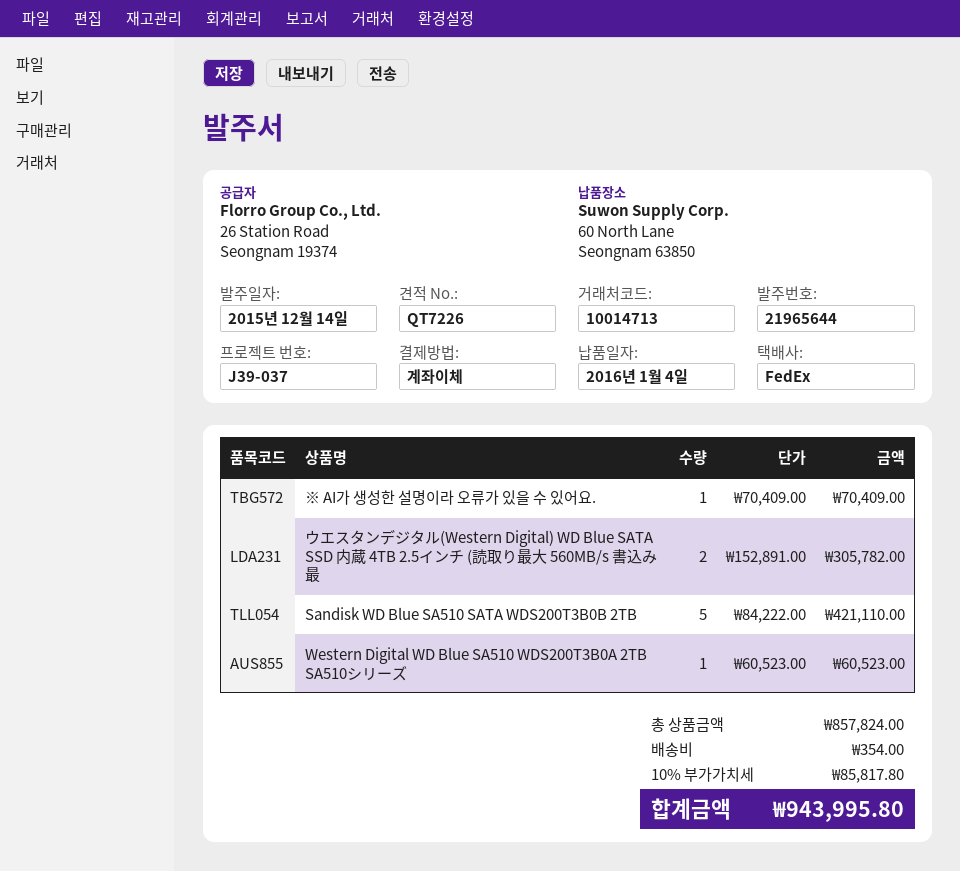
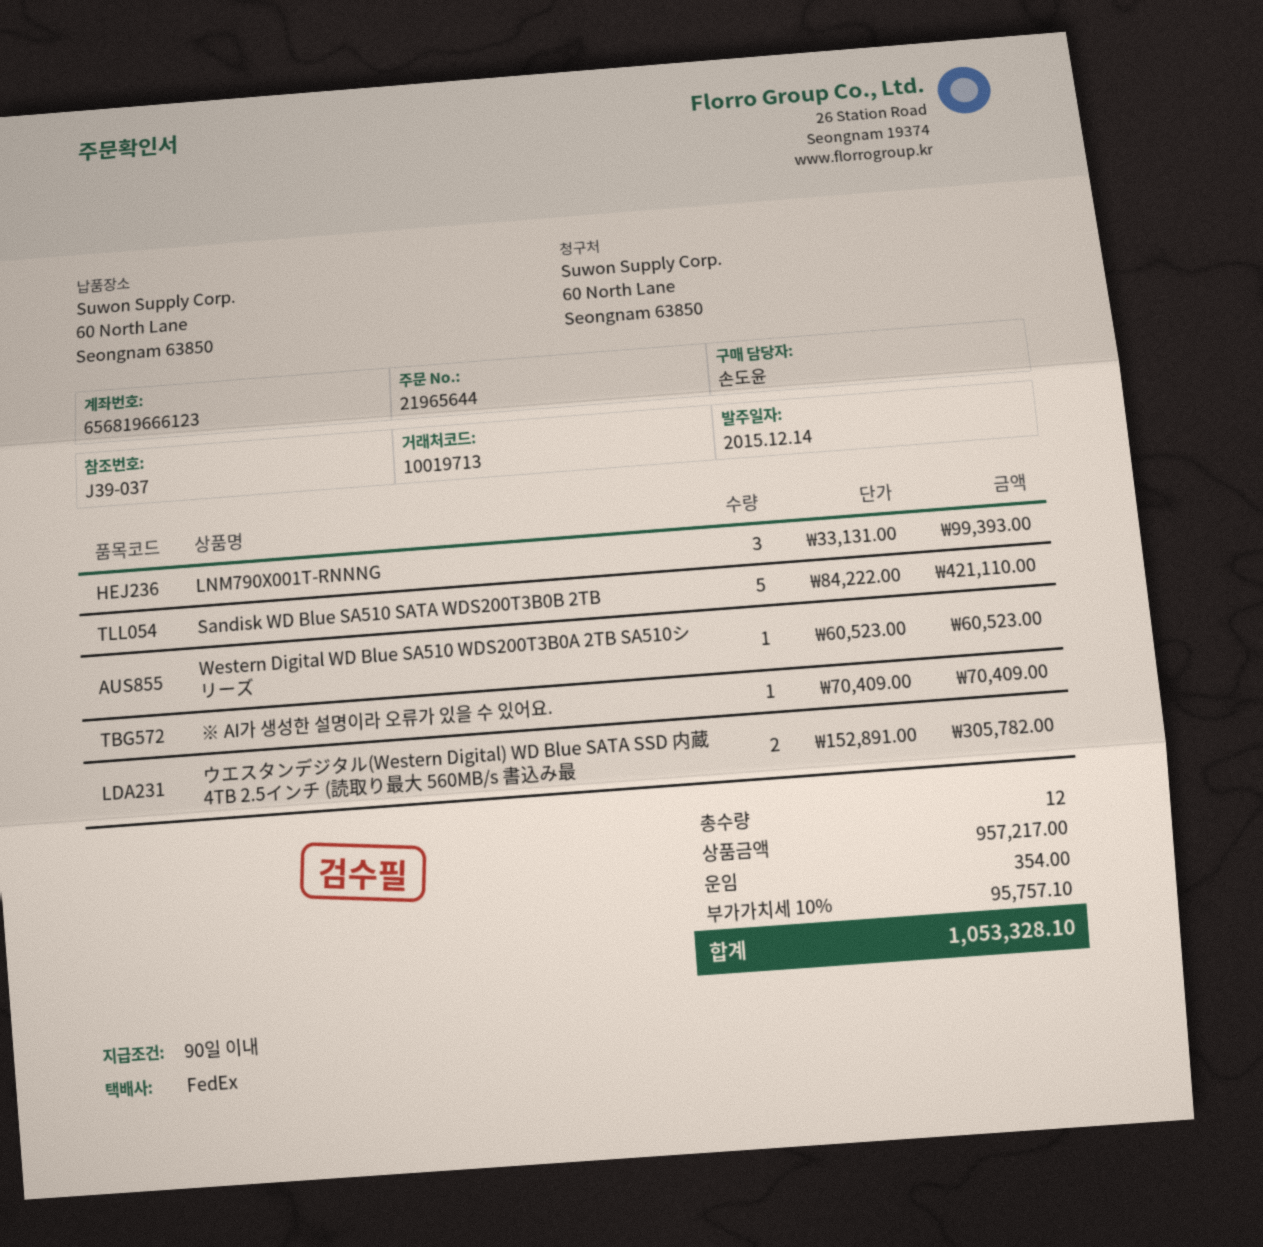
customer number: 10014713 -> 10019713
LNM790X001T-RNNNG: none -> 3 x 33131.00 = 99393.00
subtotal: 857824.00 -> 957217.00
tax: 10% = 85817.80 -> 10% = 95757.10
total: 943995.80 -> 1053328.10

